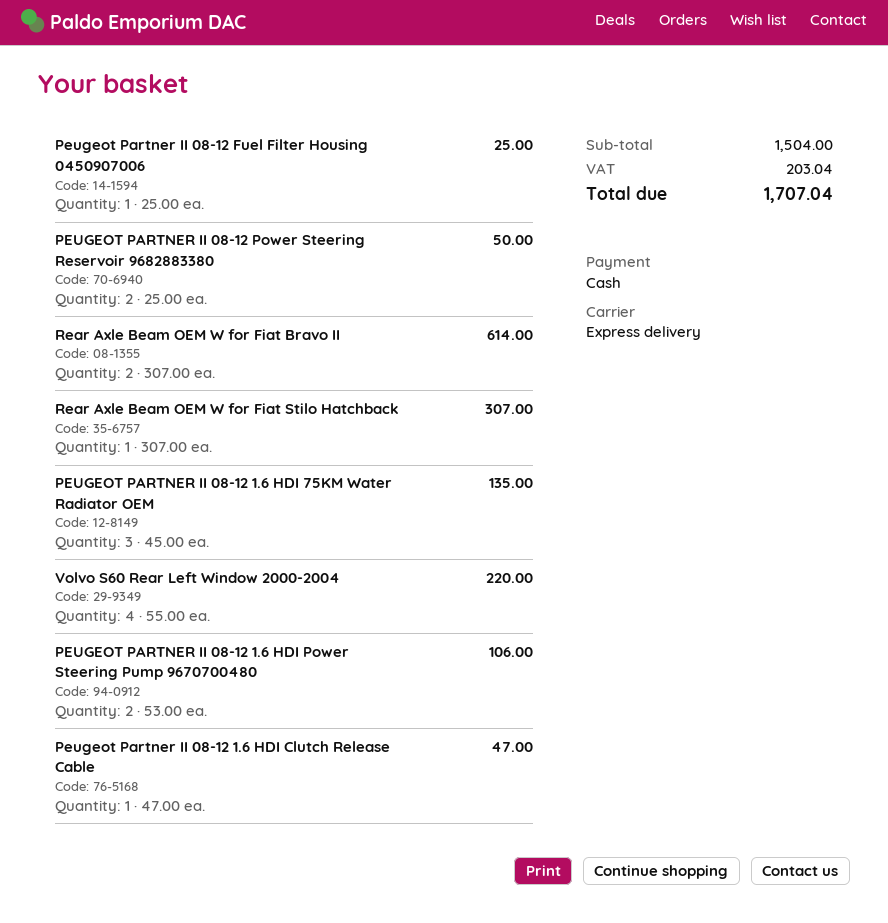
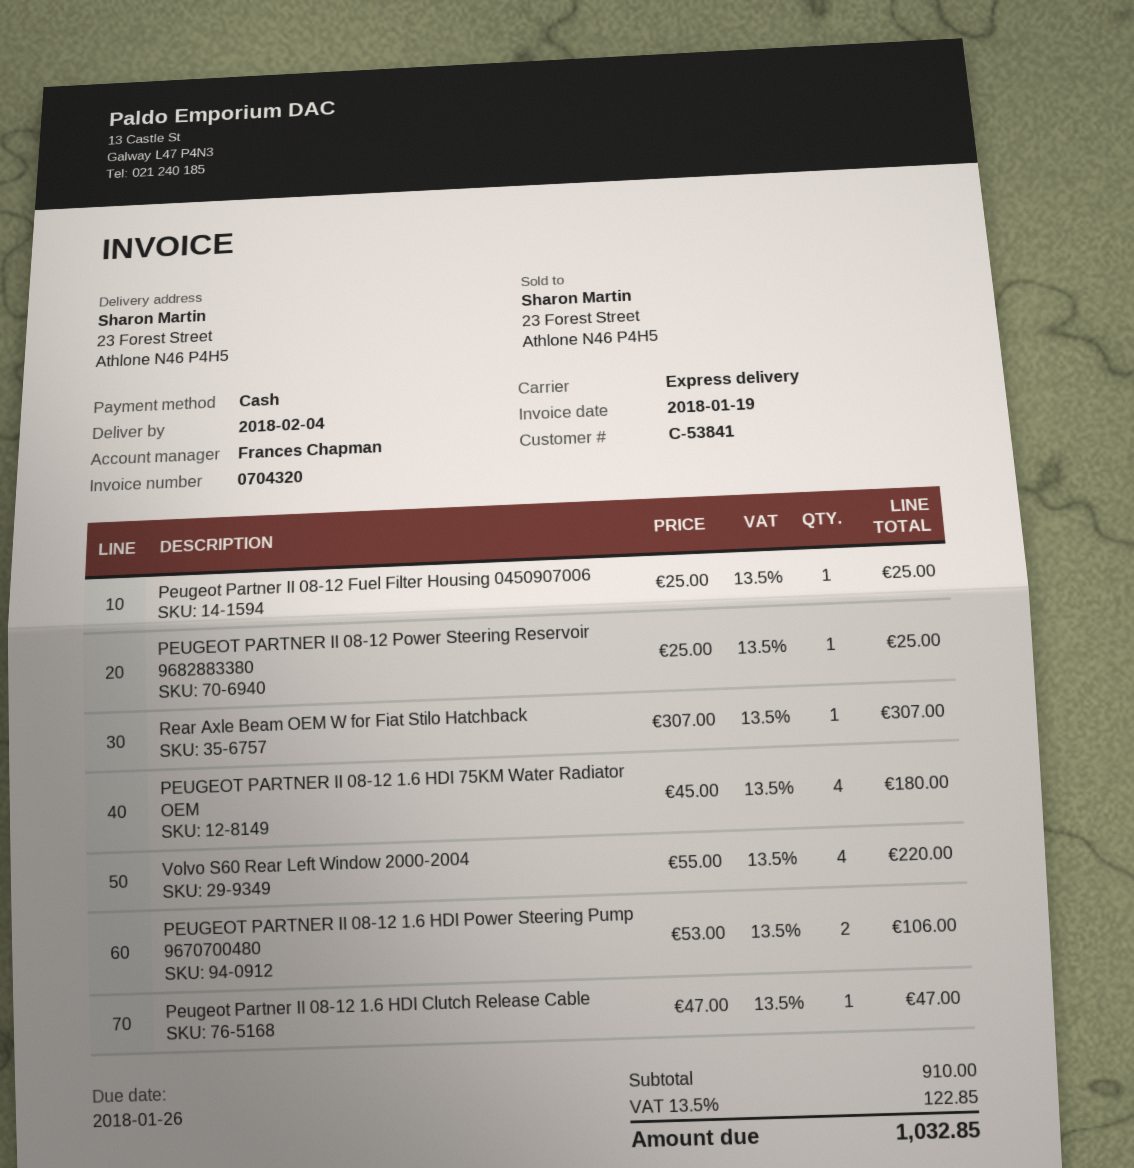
PEUGEOT PARTNER II 08-12 Power Steering Reservoir 9682883380: 2 x 25.00 = 50.00 -> 1 x 25.00 = 25.00
Rear Axle Beam OEM W for Fiat Bravo II: 2 x 307.00 = 614.00 -> none
PEUGEOT PARTNER II 08-12 1.6 HDI 75KM Water Radiator OEM: 3 x 45.00 = 135.00 -> 4 x 45.00 = 180.00
subtotal: 1504.00 -> 910.00
tax: 203.04 -> 122.85
total: 1707.04 -> 1032.85

